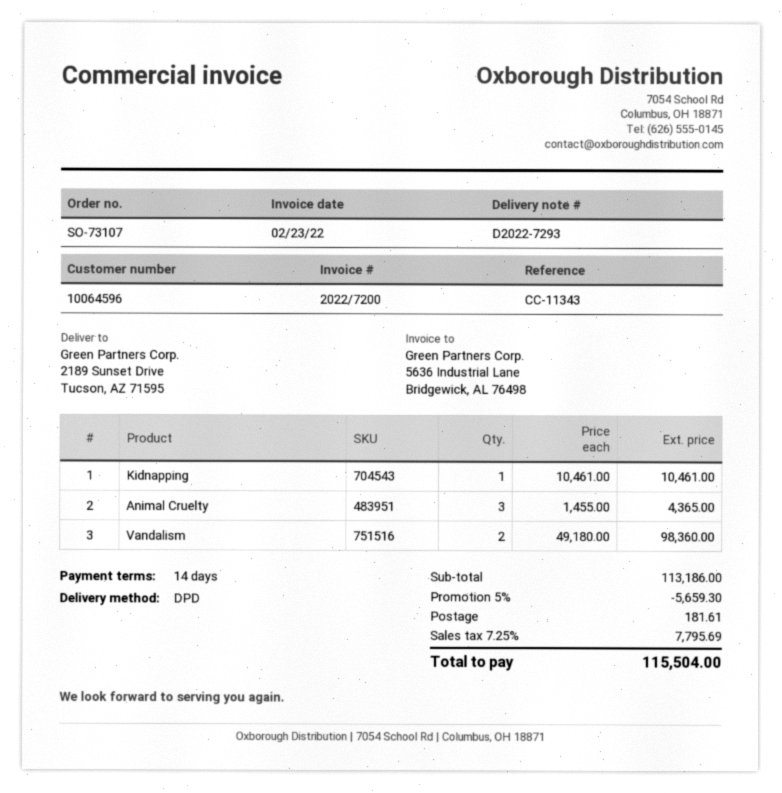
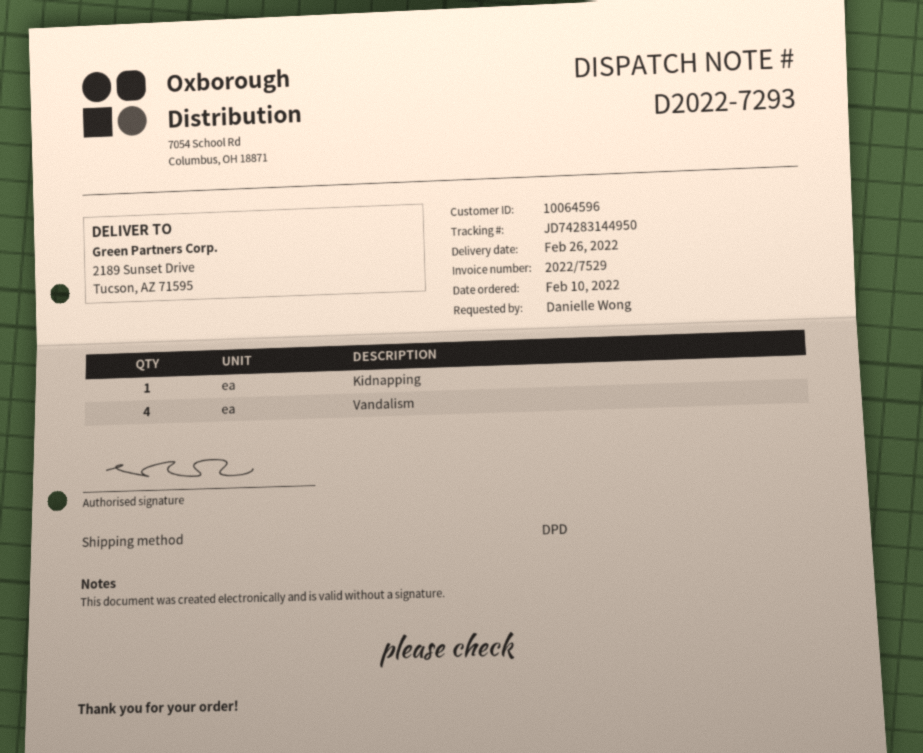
invoice number: 2022/7200 -> 2022/7529
Animal Cruelty: 3 -> none
Vandalism: 2 -> 4

